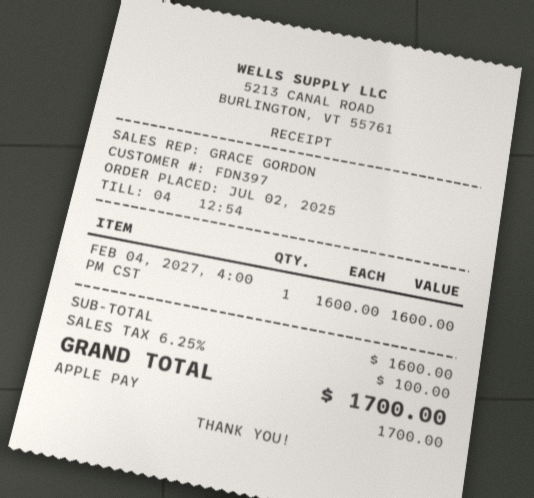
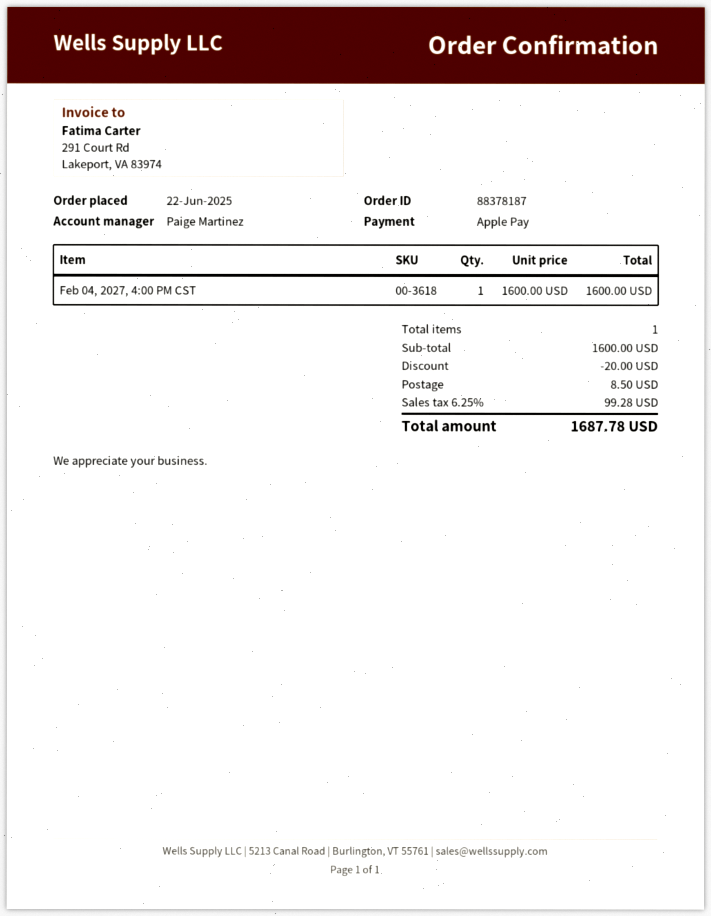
order date: 2025-07-02 -> 2025-06-22
sales rep: GRACE GORDON -> Paige Martinez
discount: none -> 20.00
shipping: none -> 8.50
tax: 6.25% = 100.00 -> 6.25% = 99.28
total: 1700.00 -> 1687.78

